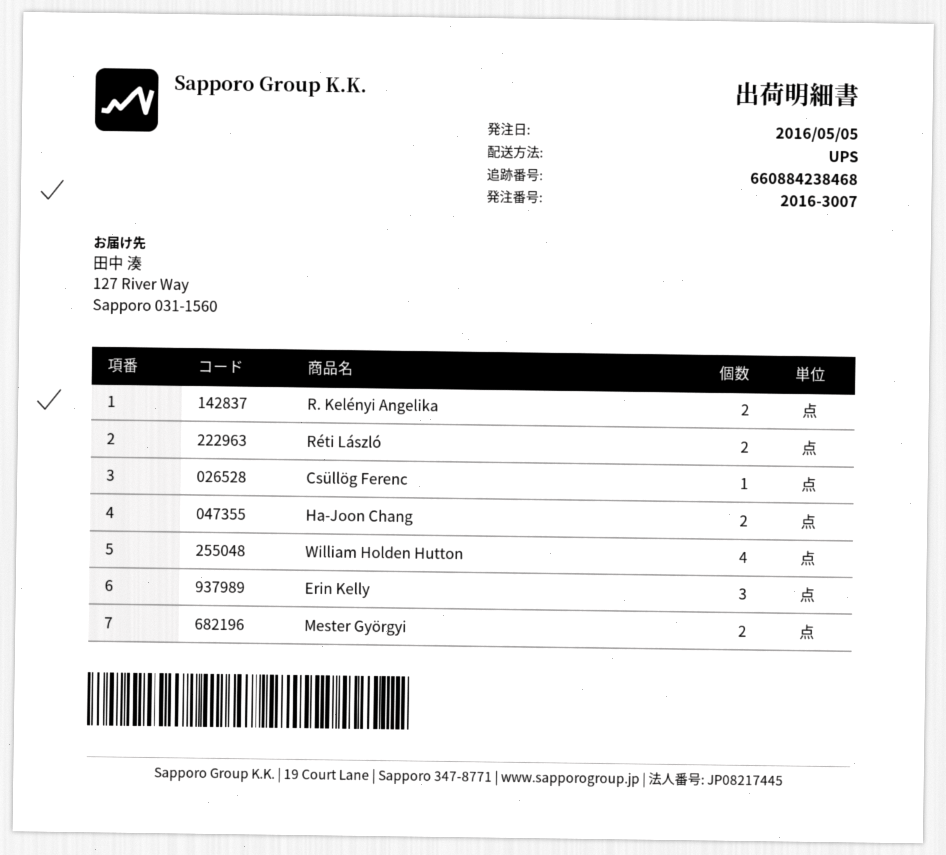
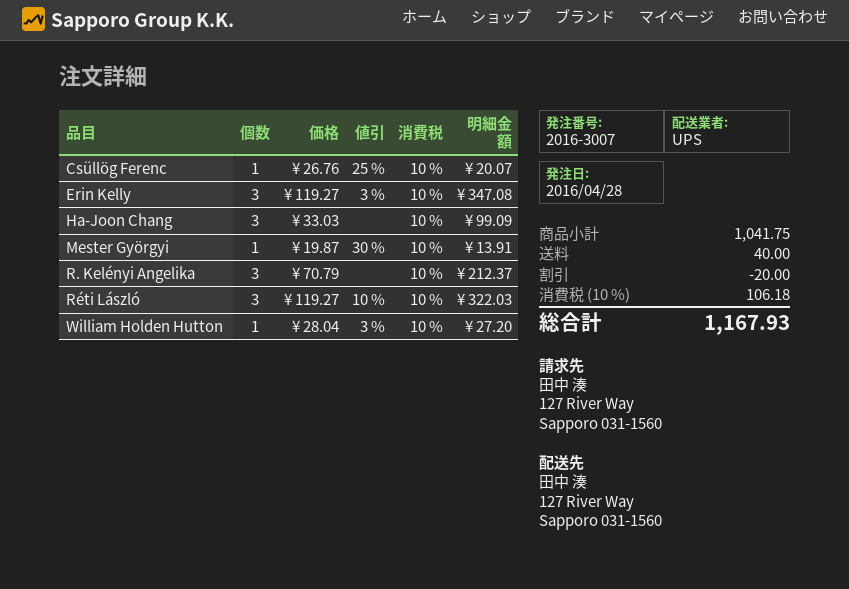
order date: 2016-05-05 -> 2016-04-28
R. Kelényi Angelika: 2 -> 3
Réti László: 2 -> 3
Ha-Joon Chang: 2 -> 3
William Holden Hutton: 4 -> 1
Mester Györgyi: 2 -> 1

